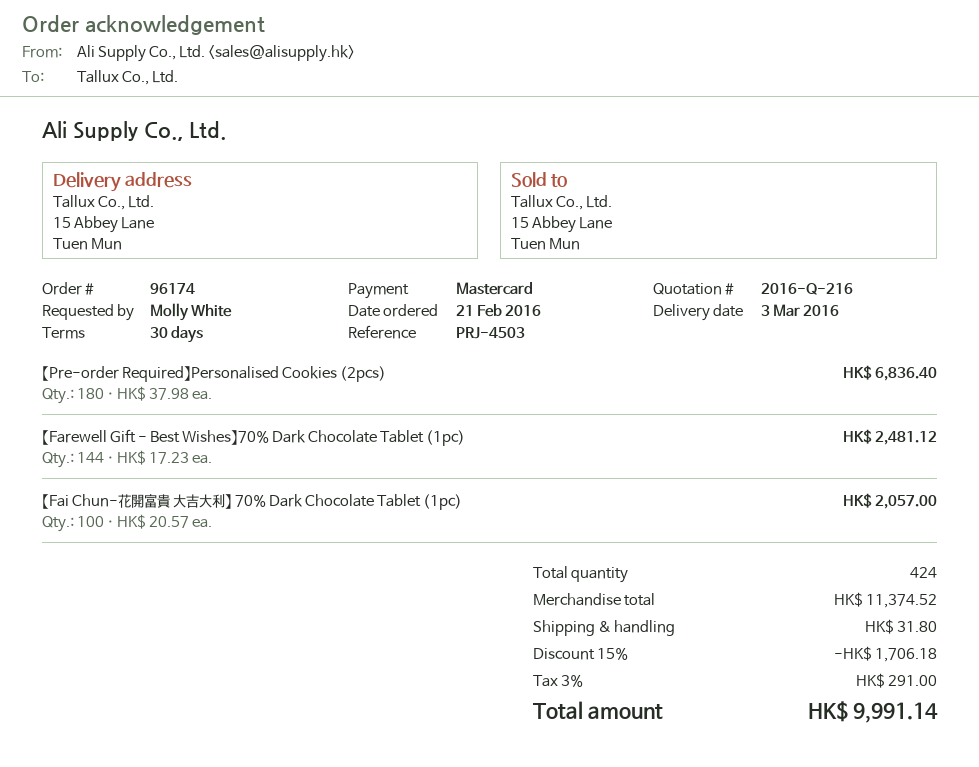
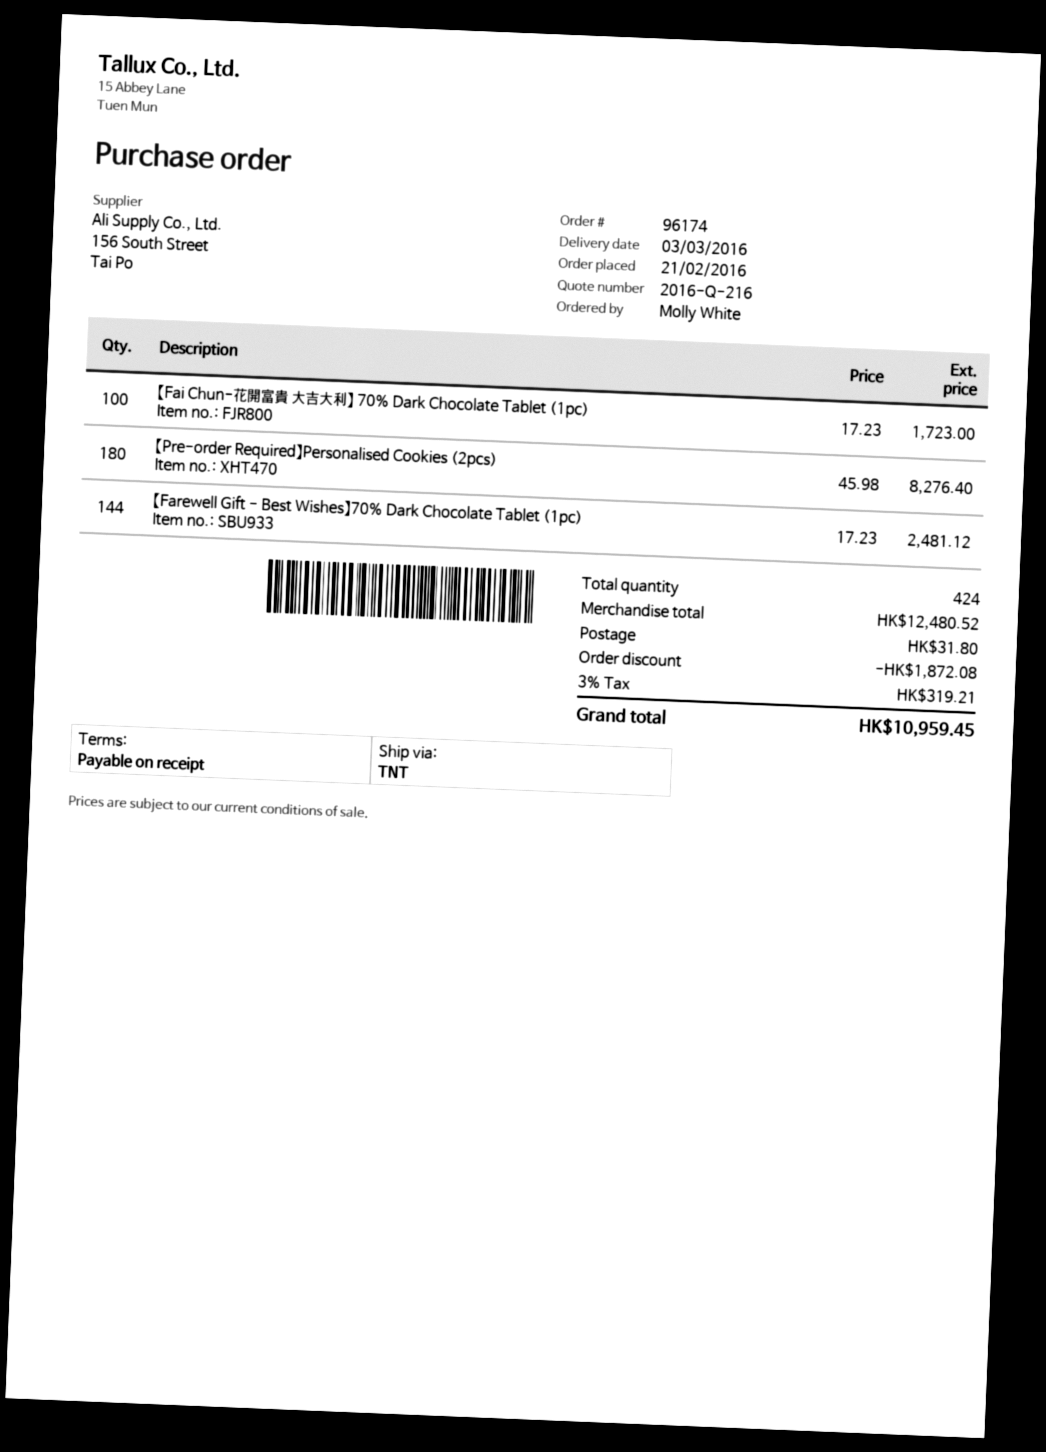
payment terms: 30 days -> on receipt
【Pre-order Required】Personalised Cookies (2pcs): 180 x 37.98 = 6836.40 -> 180 x 45.98 = 8276.40
【Fai Chun-花開富貴 大吉大利】 70% Dark Chocolate Tablet (1pc): 100 x 20.57 = 2057.00 -> 100 x 17.23 = 1723.00
subtotal: 11374.52 -> 12480.52
discount: 1706.18 -> 1872.08
tax: 3% = 291.00 -> 3% = 319.21
total: 9991.14 -> 10959.45

